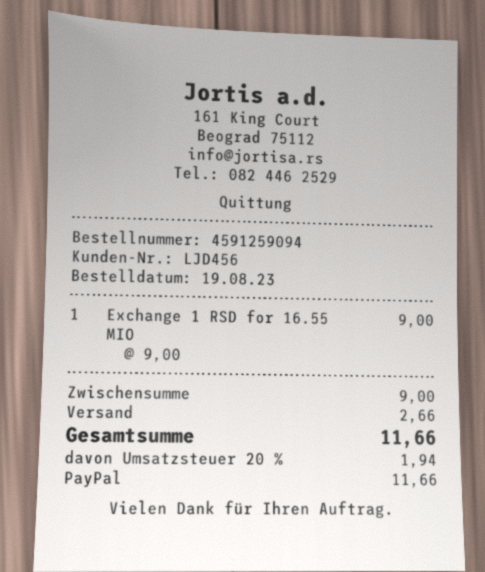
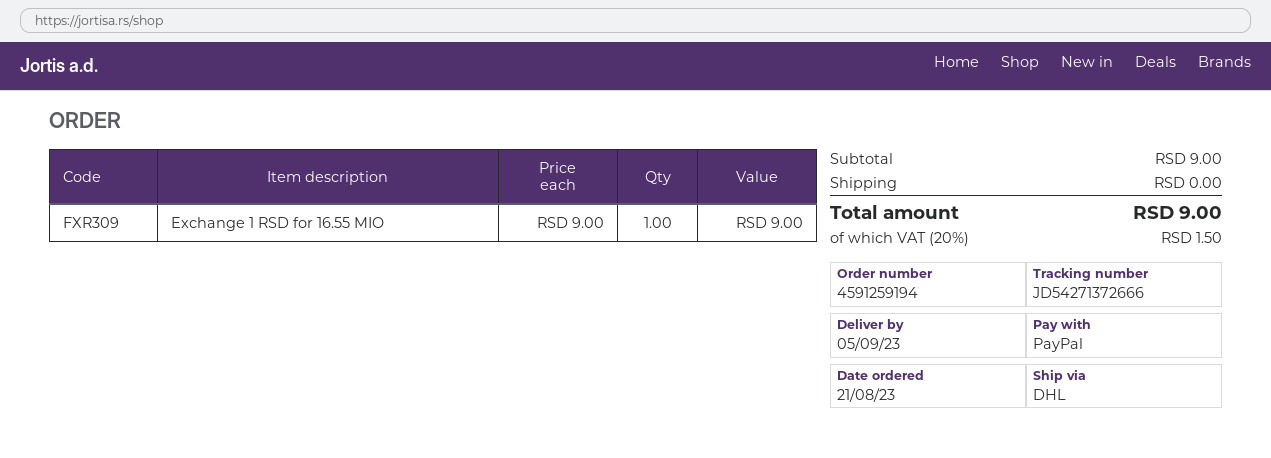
order number: 4591259094 -> 4591259194
order date: 2023-08-19 -> 2023-08-21
shipping: 2.66 -> 0.00
tax: 20% = 1.94 -> 20% = 1.50
total: 11.66 -> 9.00

